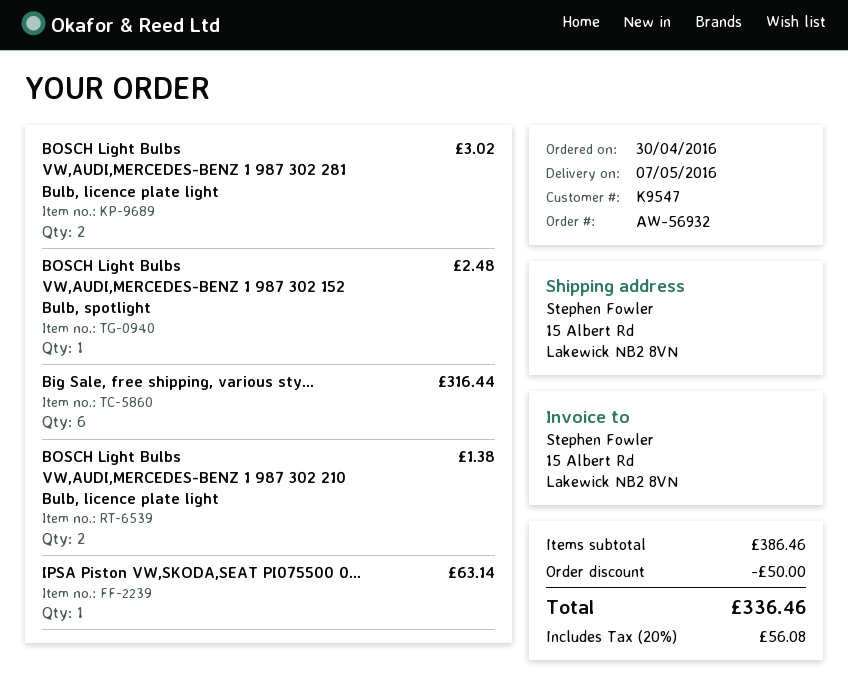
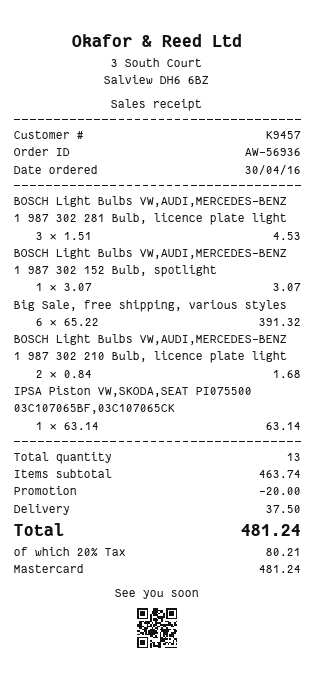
order number: AW-56932 -> AW-56936
customer number: K9547 -> K9457
BOSCH Light Bulbs VW,AUDI,MERCEDES-BENZ 1 987 302 281 Bulb, licence plate light: 2 for 3.02 -> 3 for 4.53
BOSCH Light Bulbs VW,AUDI,MERCEDES-BENZ 1 987 302 152 Bulb, spotlight: 1 for 2.48 -> 1 for 3.07
Big Sale, free shipping, various sty...: 6 for 316.44 -> 6 for 391.32
BOSCH Light Bulbs VW,AUDI,MERCEDES-BENZ 1 987 302 210 Bulb, licence plate light: 2 for 1.38 -> 2 for 1.68
subtotal: 386.46 -> 463.74
discount: 50.00 -> 20.00
shipping: none -> 37.50
tax: 20% = 56.08 -> 20% = 80.21
total: 336.46 -> 481.24

